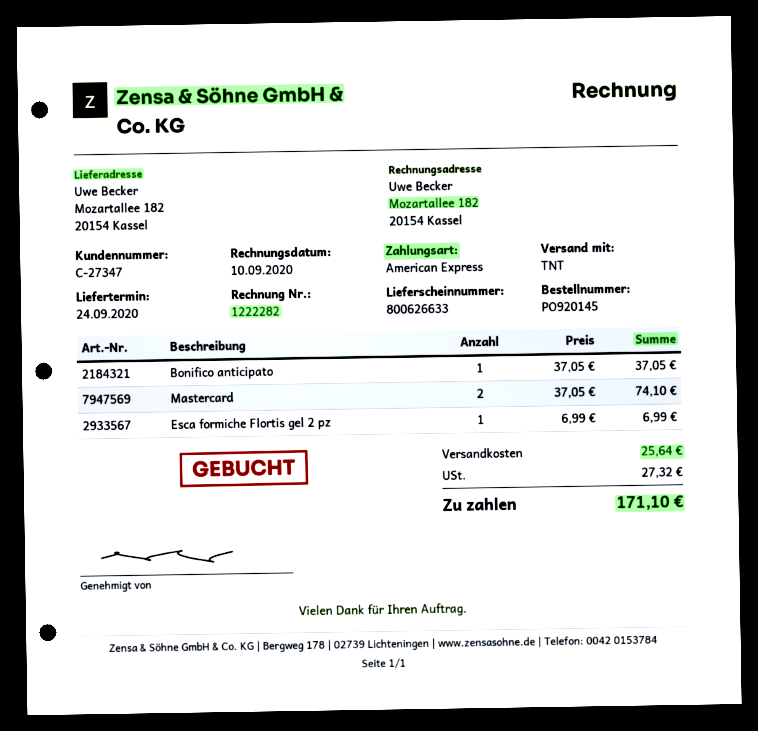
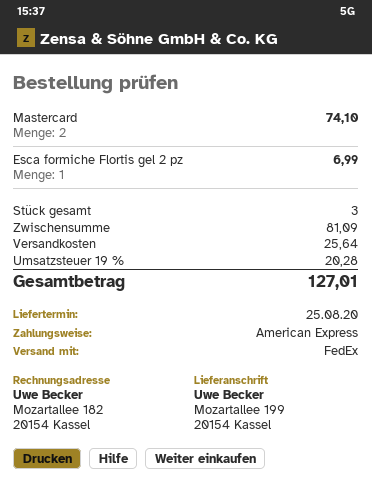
delivery date: 2020-09-24 -> 2020-08-25
shipping method: TNT -> FedEx
ship to: Mozartallee 182, 20154 Kassel -> Mozartallee 199, 20154 Kassel
Bonifico anticipato: 1 for 37.05 -> none
tax: 27.32 -> 20.28
total: 171.10 -> 127.01

